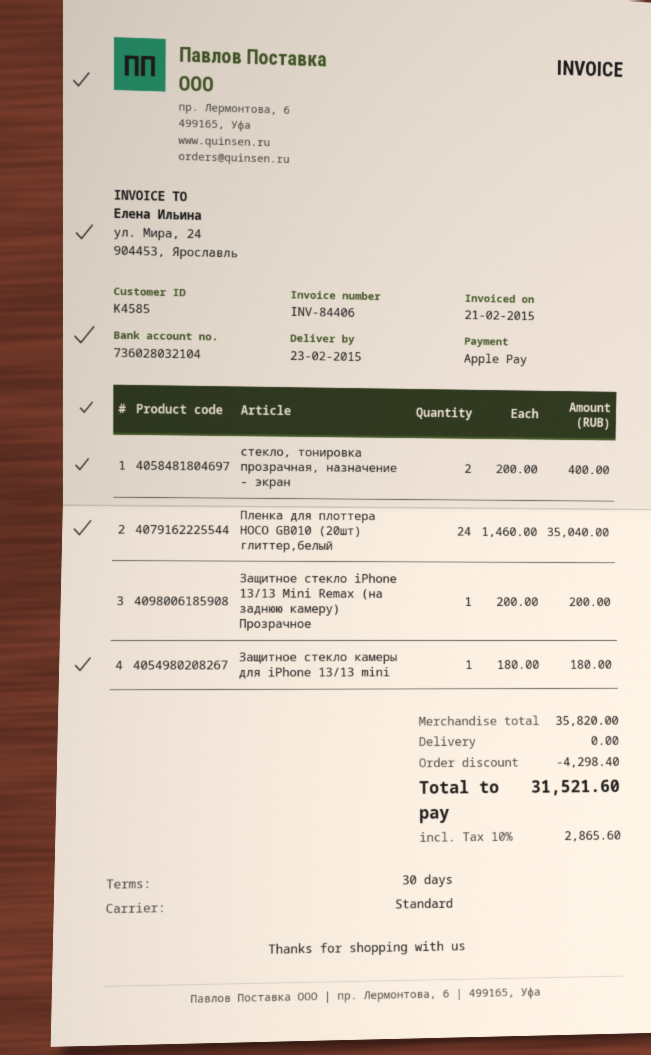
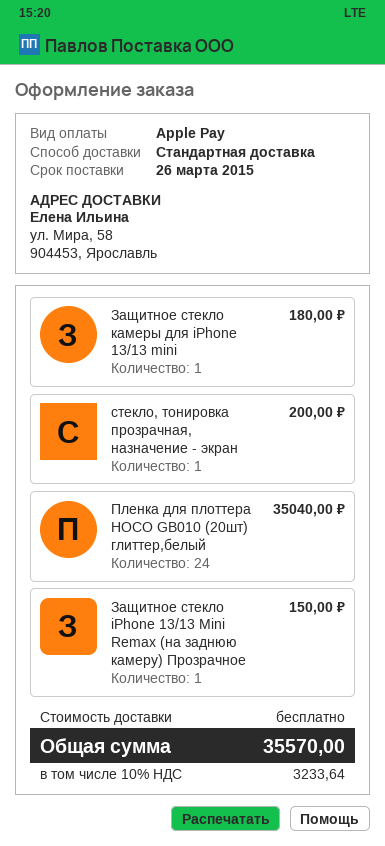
delivery date: 2015-02-23 -> 2015-03-26
стекло, тонировка прозрачная, назначение - экран: 2 for 400.00 -> 1 for 200.00
Защитное стекло iPhone 13/13 Mini Remax (на заднюю камеру) Прозрачное: 1 for 200.00 -> 1 for 150.00
discount: 4298.40 -> none
tax: 10% = 2865.60 -> 10% = 3233.64
total: 31521.60 -> 35570.00

